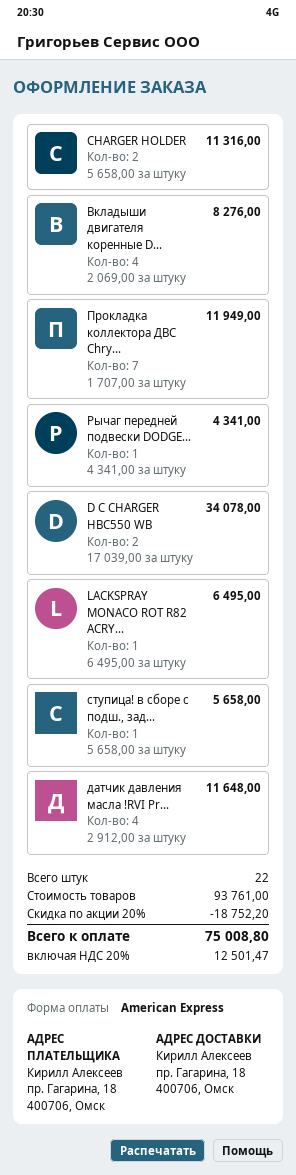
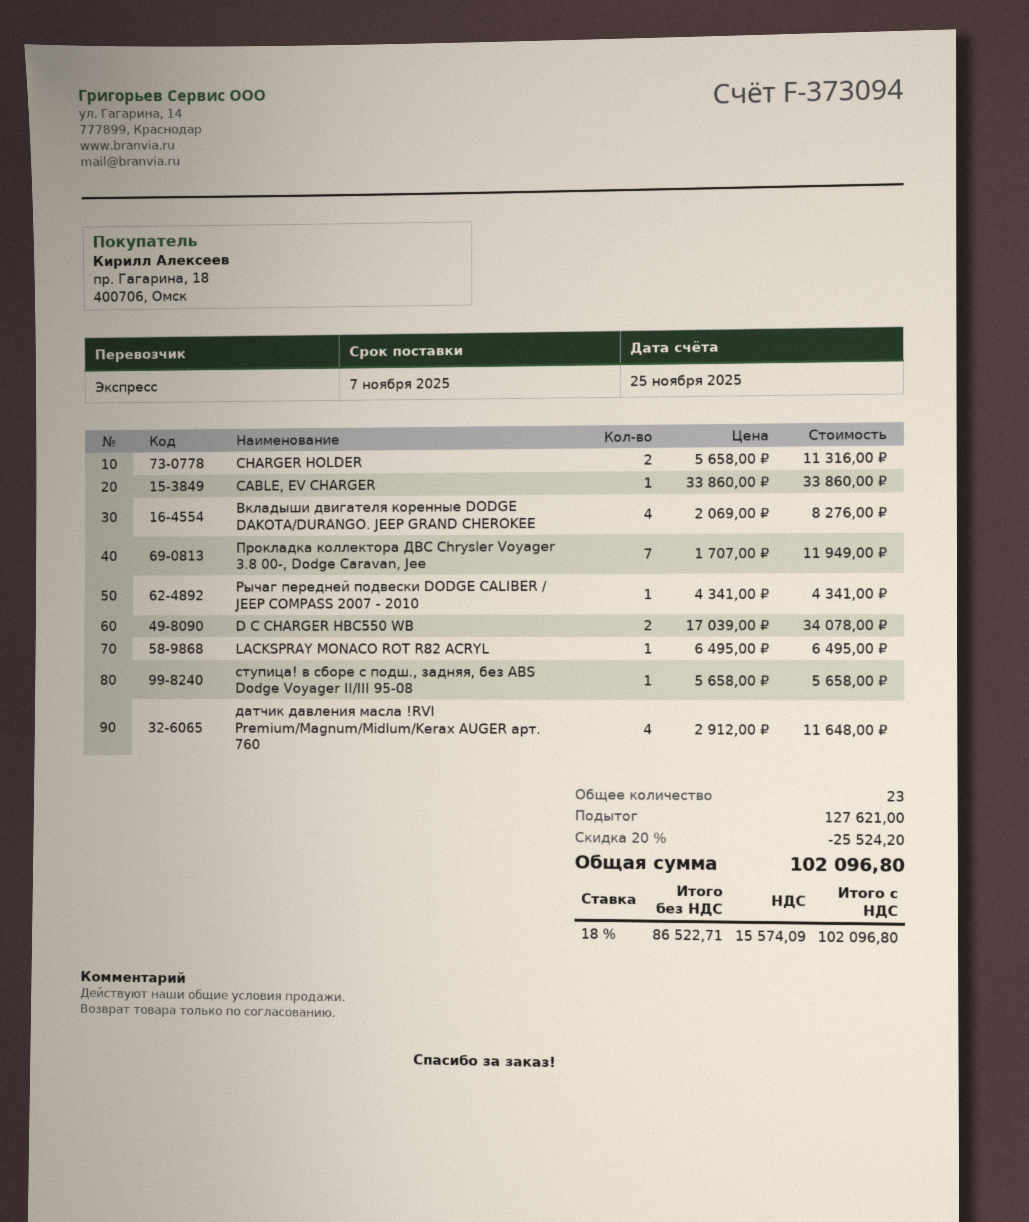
CABLE, EV CHARGER: none -> 1 x 33860.00 = 33860.00
total quantity: 22 -> 23
subtotal: 93761.00 -> 127621.00
discount: 20% = 18752.20 -> 20% = 25524.20
tax: 20% = 12501.47 -> 18% = 15574.09
total: 75008.80 -> 102096.80

